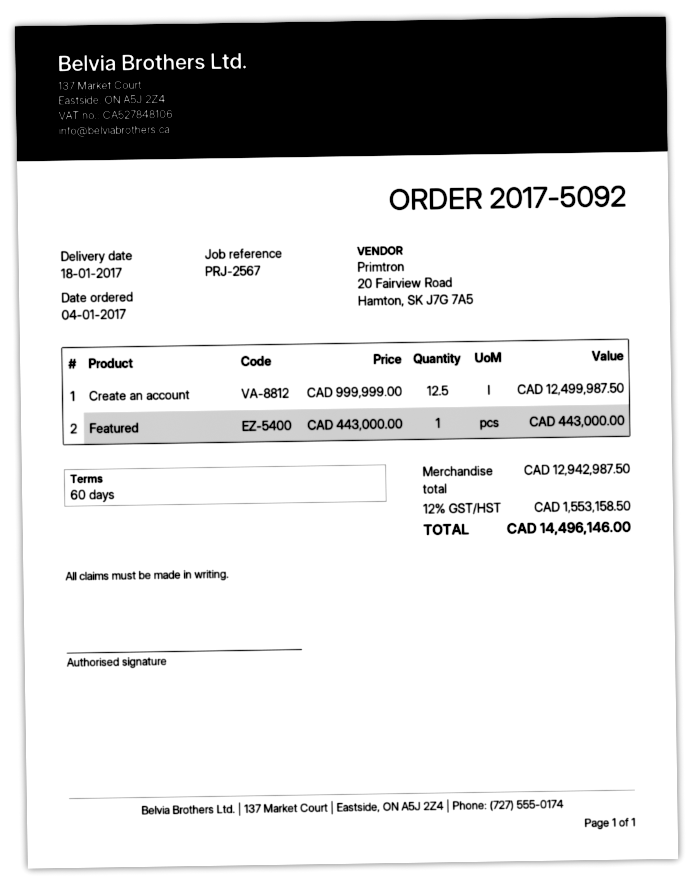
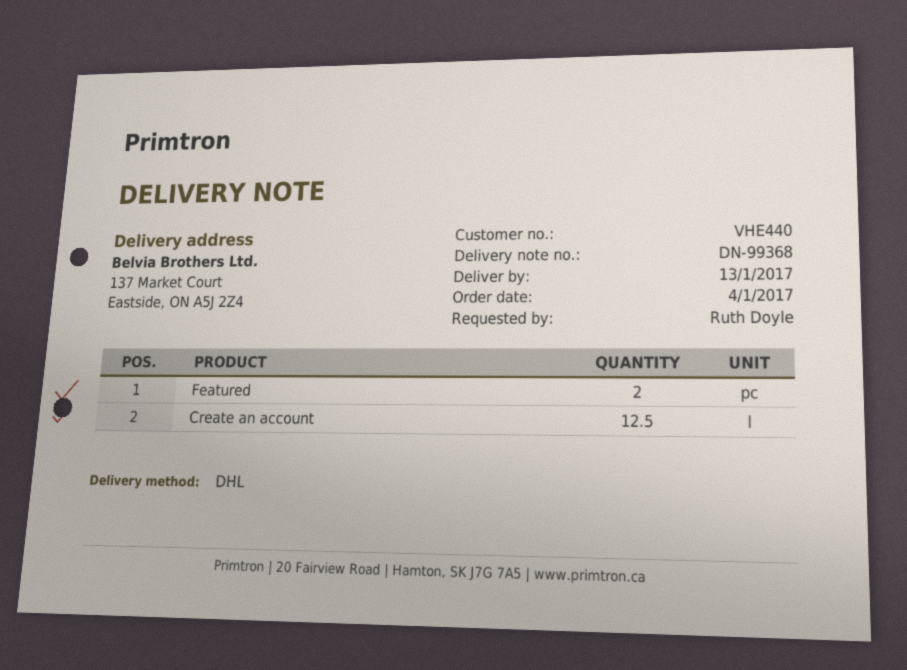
delivery date: 2017-01-18 -> 2017-01-13
Featured: 1 -> 2

